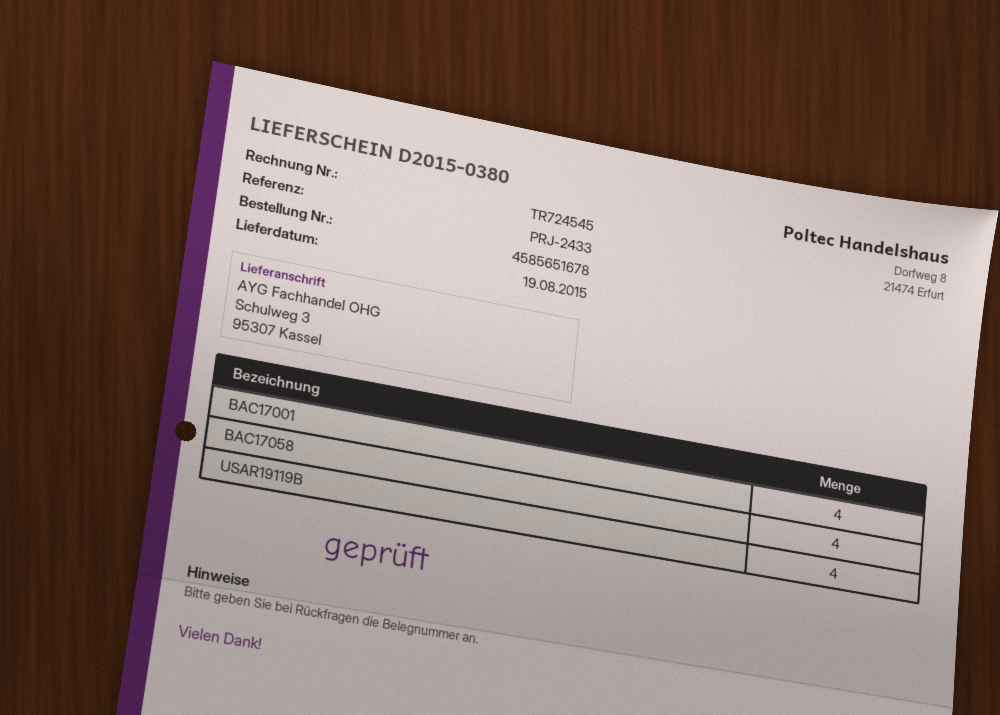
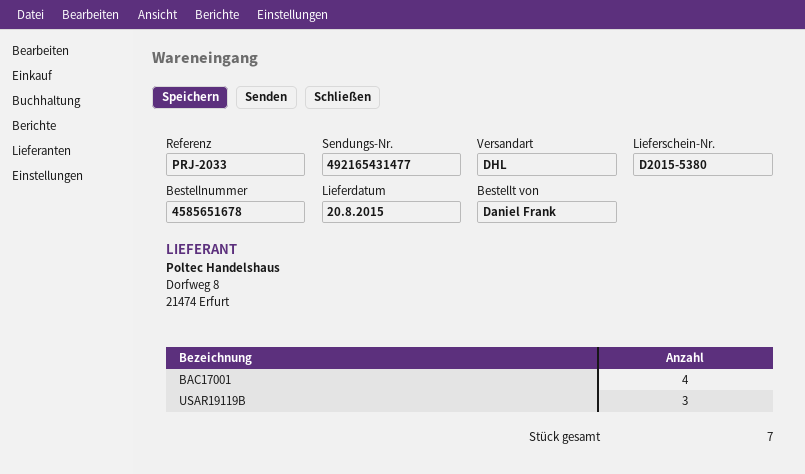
delivery note number: D2015-0380 -> D2015-5380
delivery date: 2015-08-19 -> 2015-08-20
reference: PRJ-2433 -> PRJ-2033
BAC17058: 4 -> none
USAR19119B: 4 -> 3

